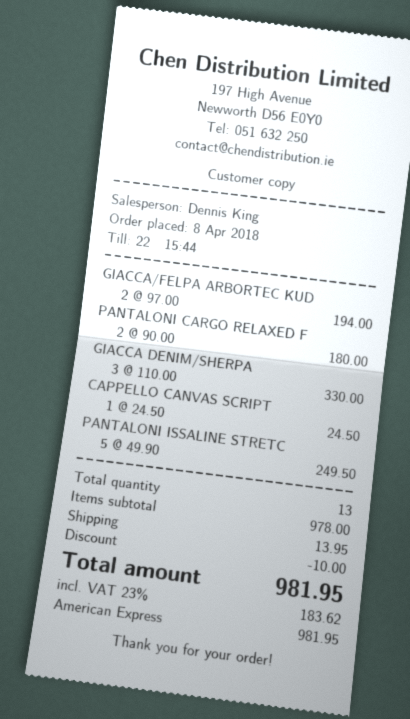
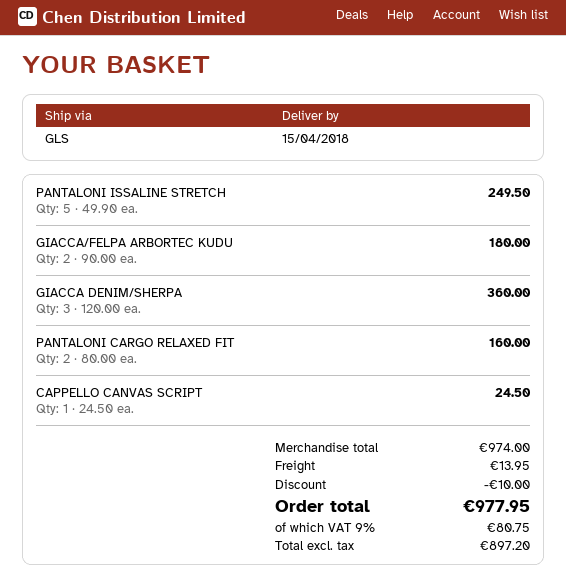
GIACCA/FELPA ARBORTEC KUD: 2 x 97.00 = 194.00 -> 2 x 90.00 = 180.00
PANTALONI CARGO RELAXED F: 2 x 90.00 = 180.00 -> 2 x 80.00 = 160.00
GIACCA DENIM/SHERPA: 3 x 110.00 = 330.00 -> 3 x 120.00 = 360.00
subtotal: 978.00 -> 974.00
tax: 23% = 183.62 -> 9% = 80.75
total: 981.95 -> 977.95

